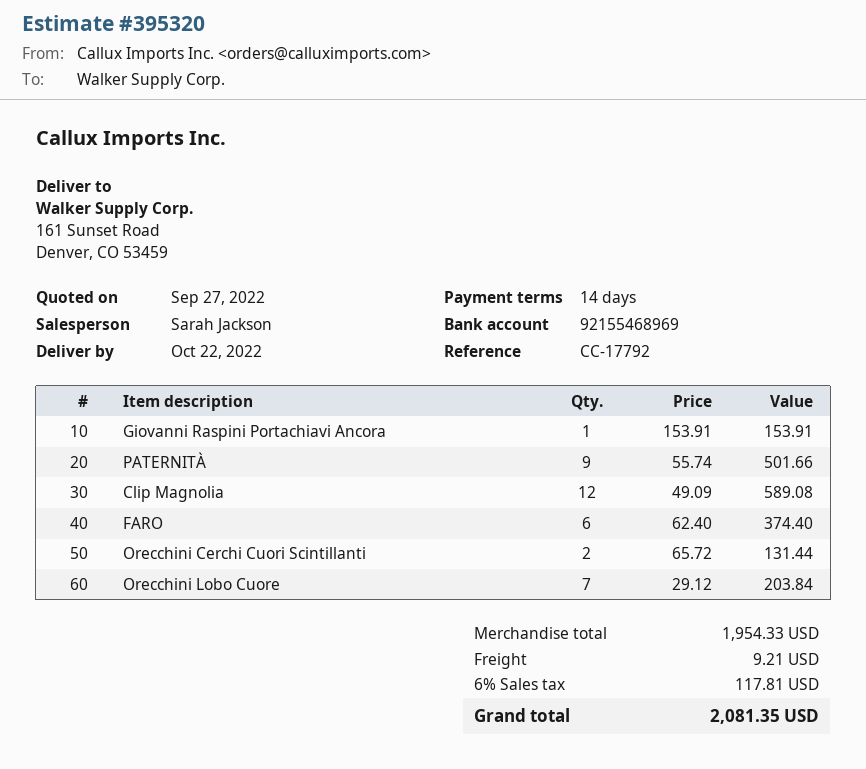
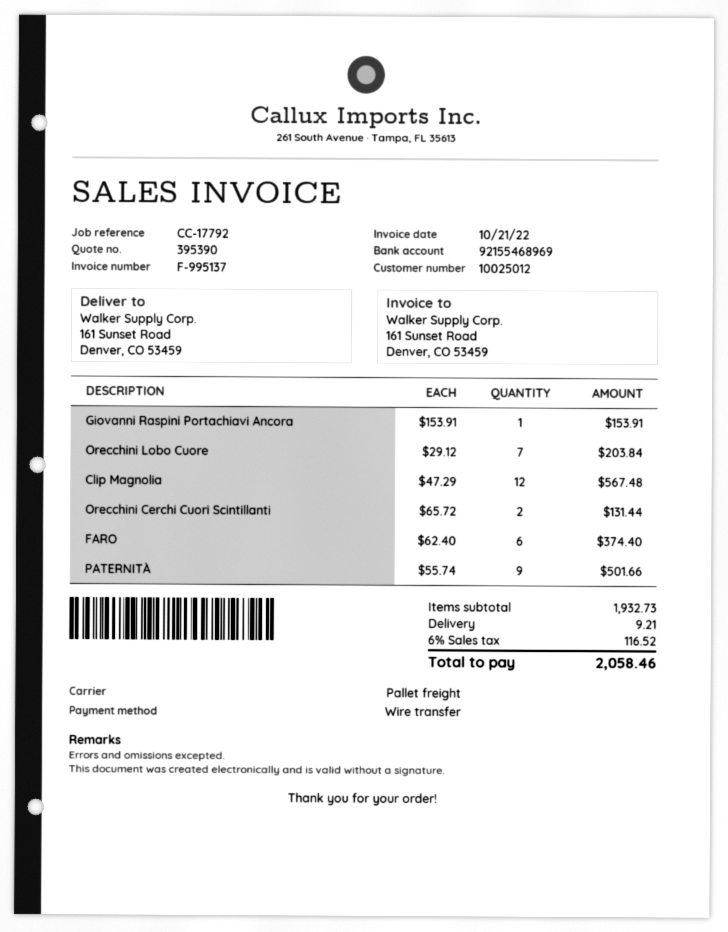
quote number: 395320 -> 395390
Clip Magnolia: 12 x 49.09 = 589.08 -> 12 x 47.29 = 567.48
subtotal: 1954.33 -> 1932.73
tax: 6% = 117.81 -> 6% = 116.52
total: 2081.35 -> 2058.46

